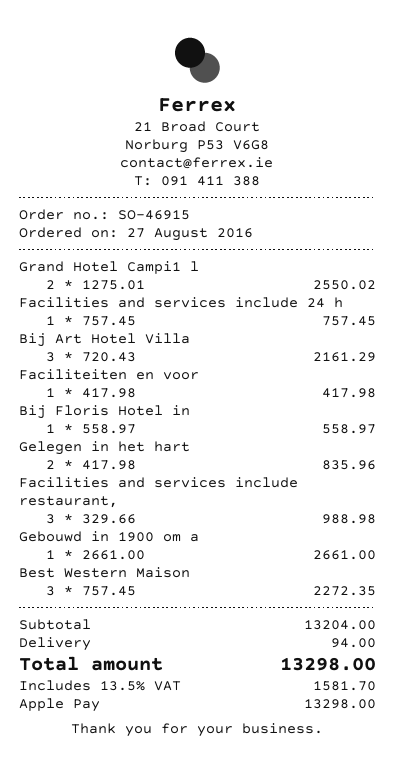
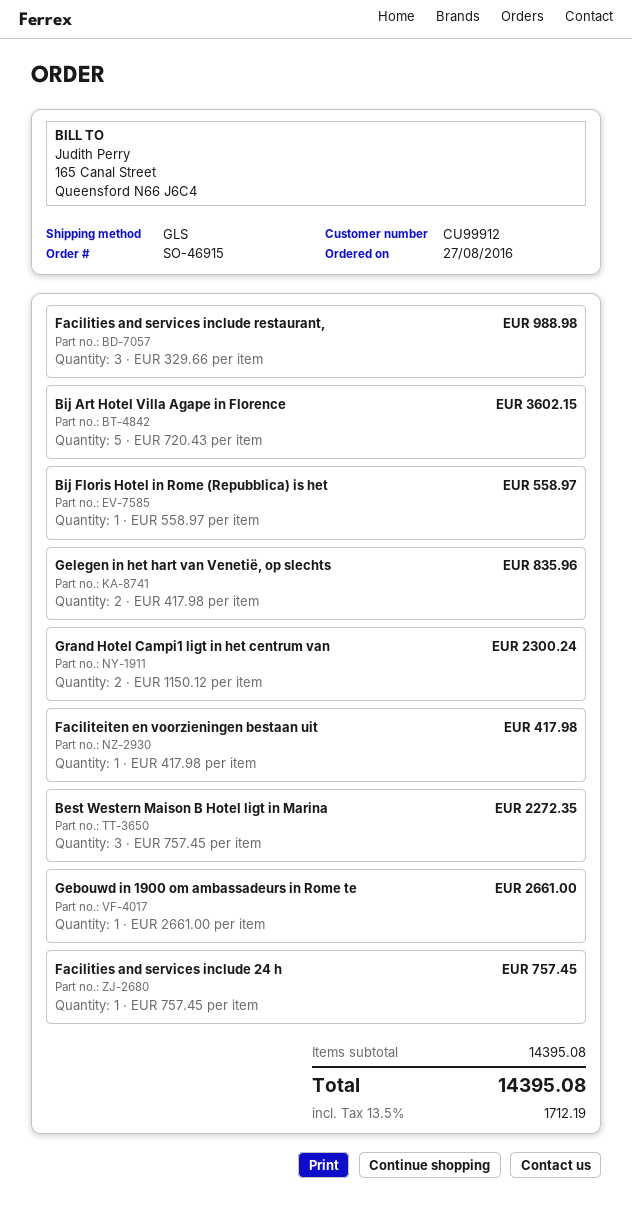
Grand Hotel Campi1 l: 2 x 1275.01 = 2550.02 -> 2 x 1150.12 = 2300.24
Bij Art Hotel Villa: 3 x 720.43 = 2161.29 -> 5 x 720.43 = 3602.15
subtotal: 13204.00 -> 14395.08
shipping: 94.00 -> none
tax: 13.5% = 1581.70 -> 13.5% = 1712.19
total: 13298.00 -> 14395.08

